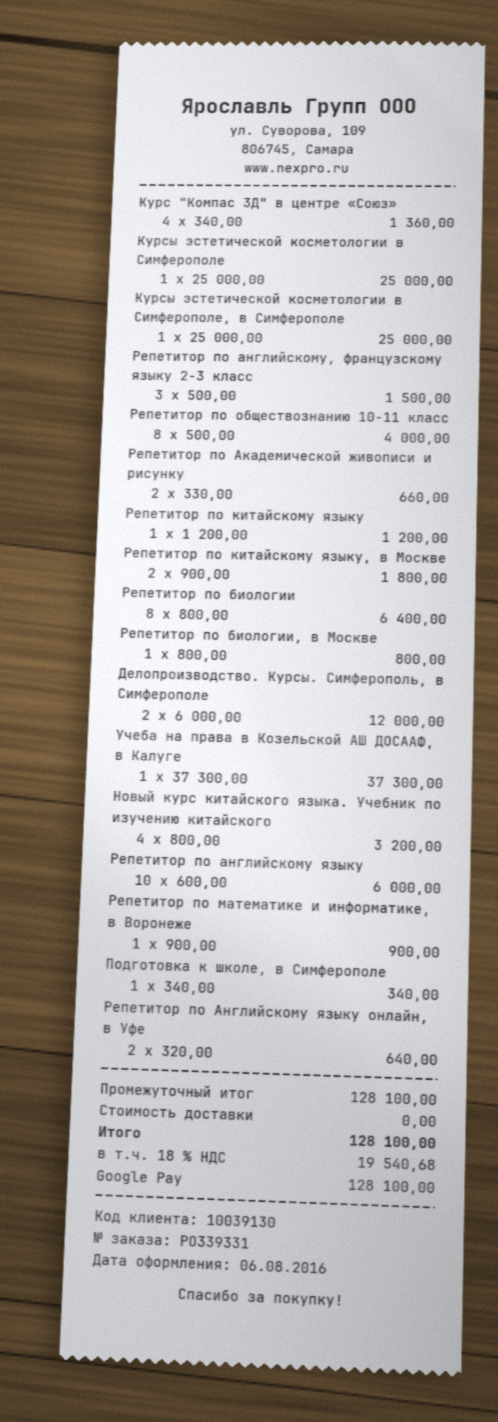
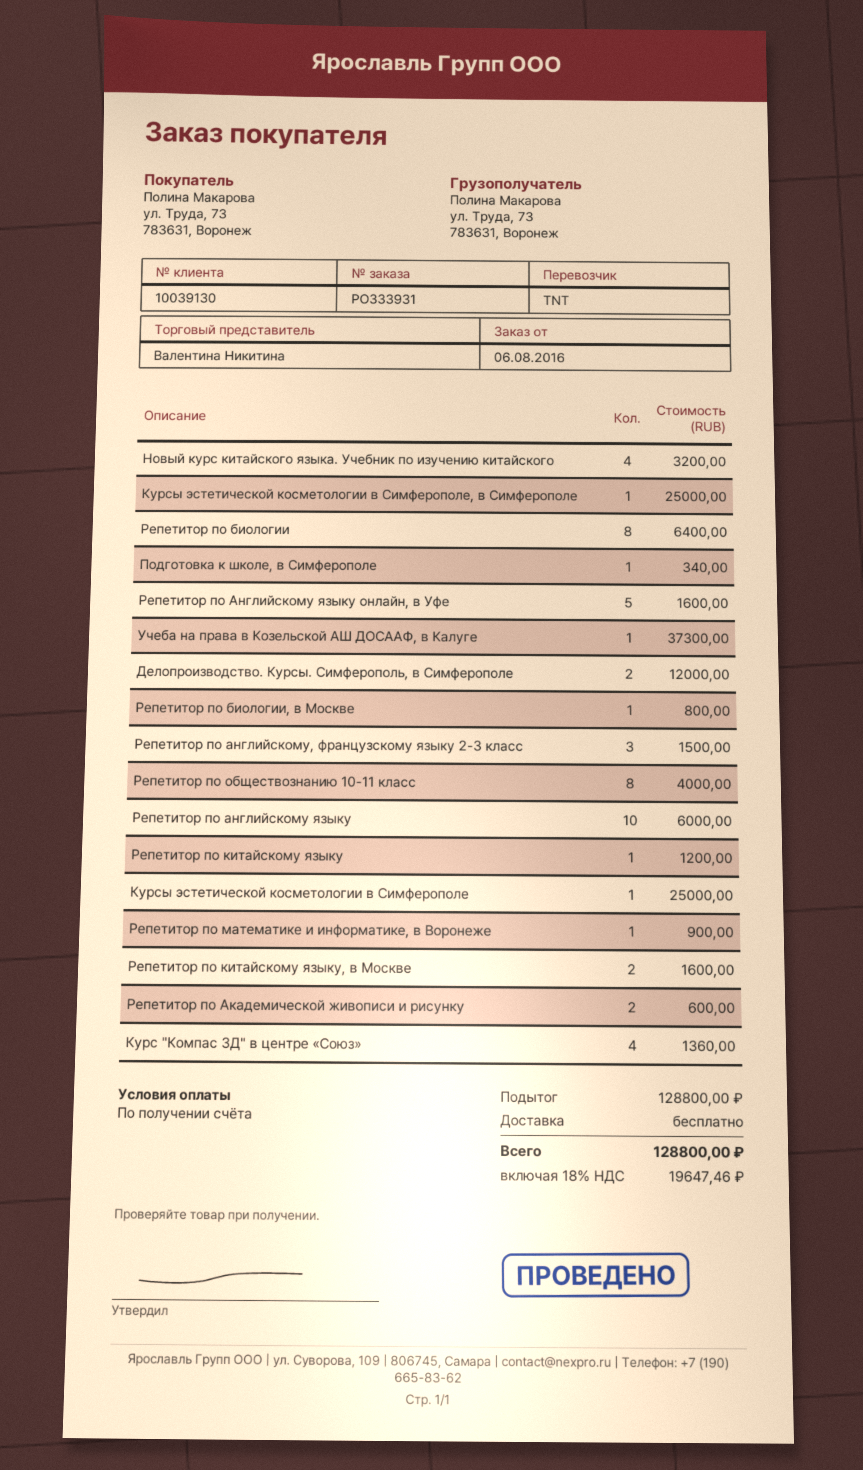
order number: PO339331 -> PO333931
Репетитор по Академической живописи и рисунку: 2 for 660.00 -> 2 for 600.00
Репетитор по китайскому языку, в Москве: 2 for 1800.00 -> 2 for 1600.00
Репетитор по Английскому языку онлайн, в Уфе: 2 for 640.00 -> 5 for 1600.00
subtotal: 128100.00 -> 128800.00
tax: 18% = 19540.68 -> 18% = 19647.46
total: 128100.00 -> 128800.00

